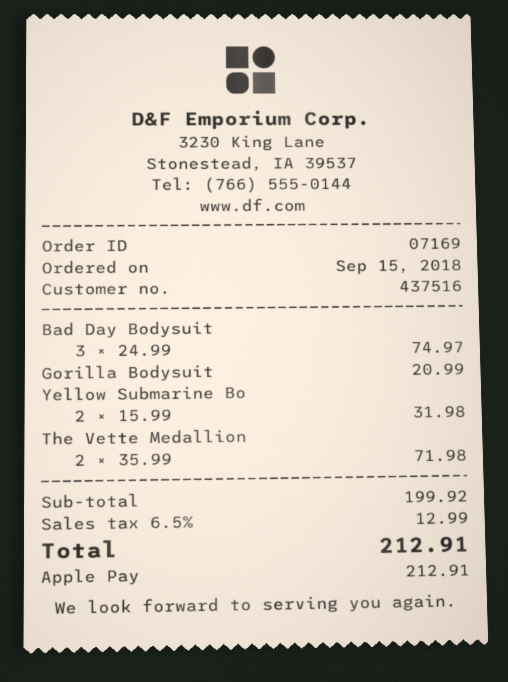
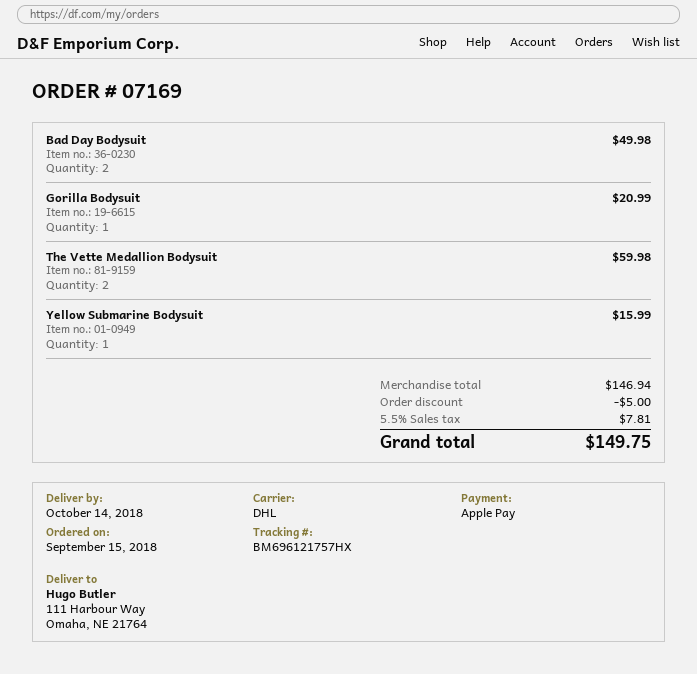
Bad Day Bodysuit: 3 for 74.97 -> 2 for 49.98
Yellow Submarine Bo: 2 for 31.98 -> 1 for 15.99
The Vette Medallion: 2 for 71.98 -> 2 for 59.98
subtotal: 199.92 -> 146.94
discount: none -> 5.00
tax: 6.5% = 12.99 -> 5.5% = 7.81
total: 212.91 -> 149.75

